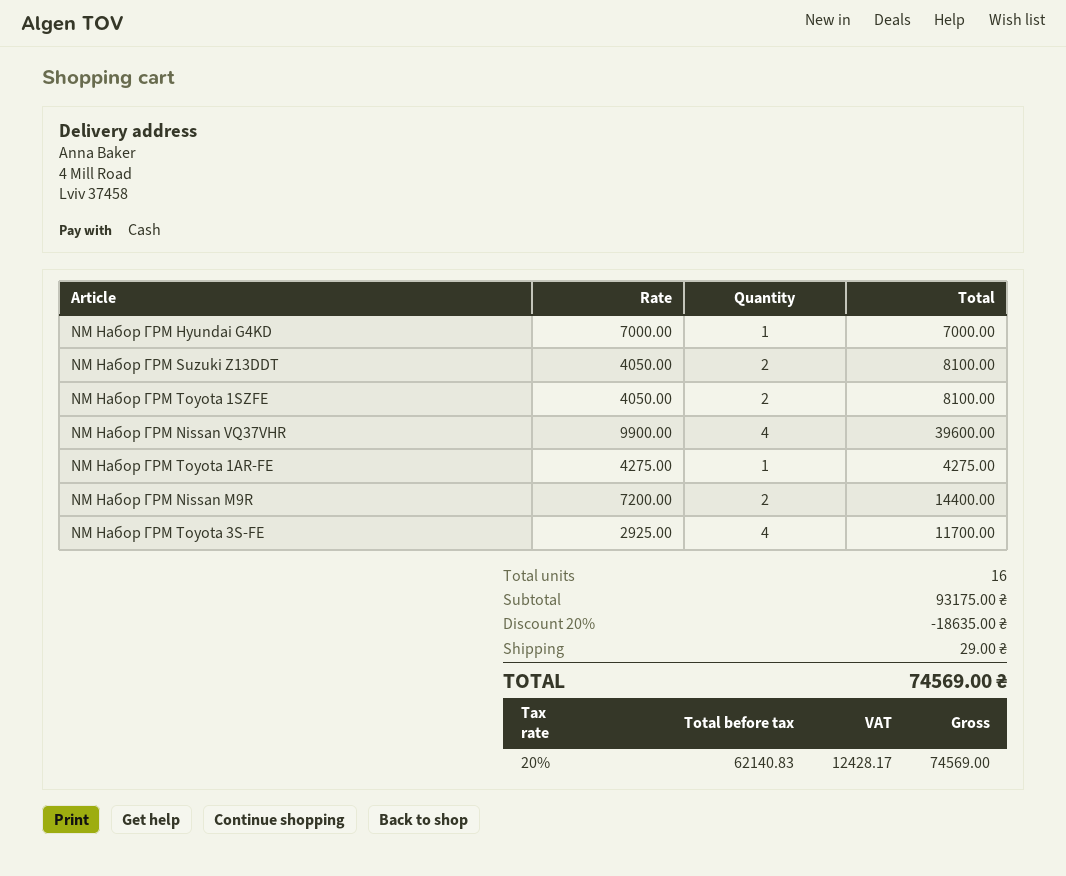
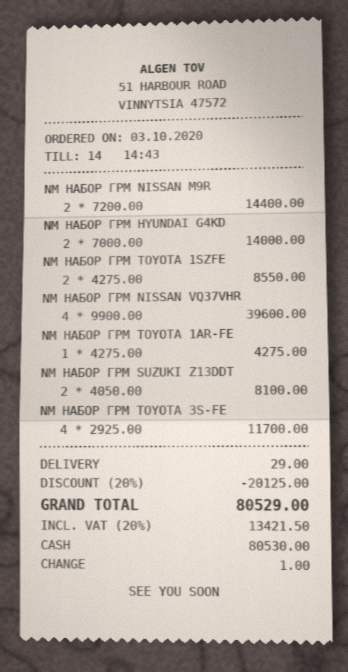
NM Набор ГРМ Hyundai G4KD: 1 x 7000.00 = 7000.00 -> 2 x 7000.00 = 14000.00
NM Набор ГРМ Toyota 1SZFE: 2 x 4050.00 = 8100.00 -> 2 x 4275.00 = 8550.00
discount: 20% = 18635.00 -> 20% = 20125.00
tax: 20% = 12428.17 -> 20% = 13421.50
total: 74569.00 -> 80529.00

